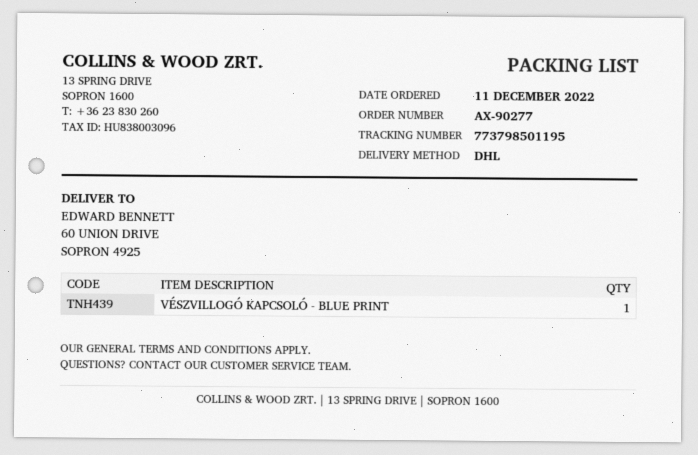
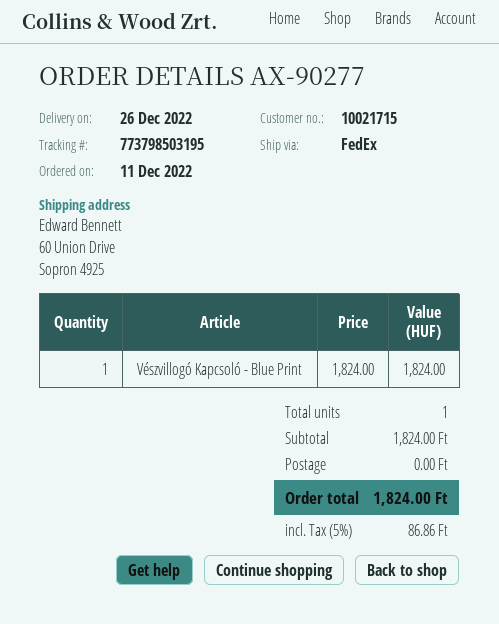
shipping method: DHL -> FedEx
tracking number: 773798501195 -> 773798503195

